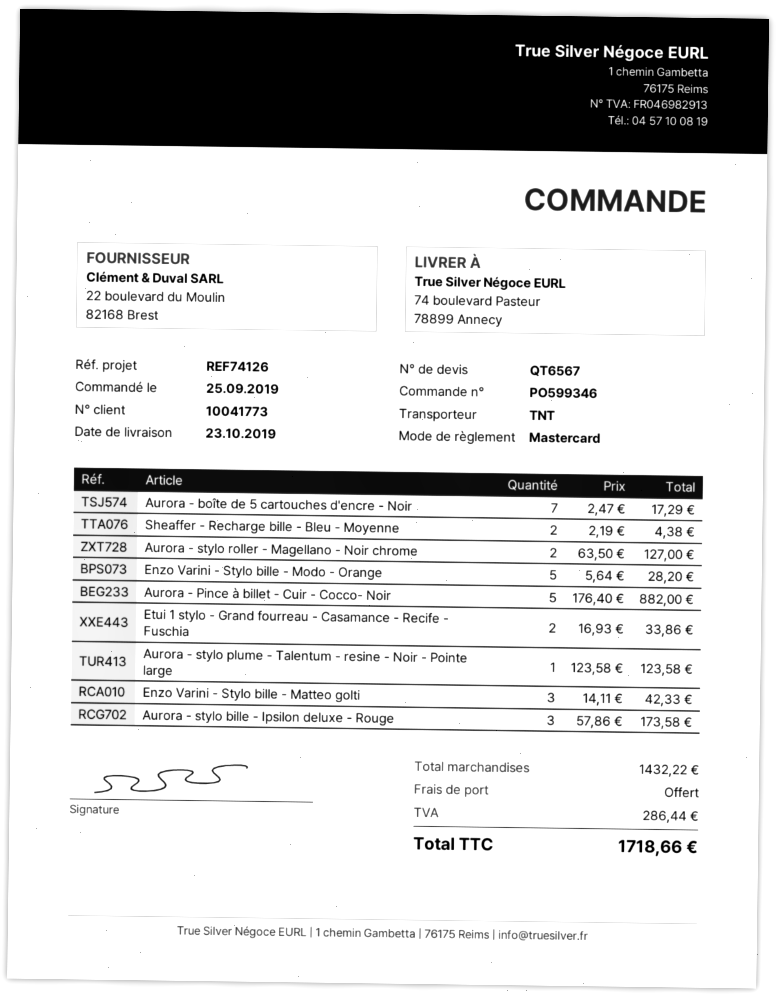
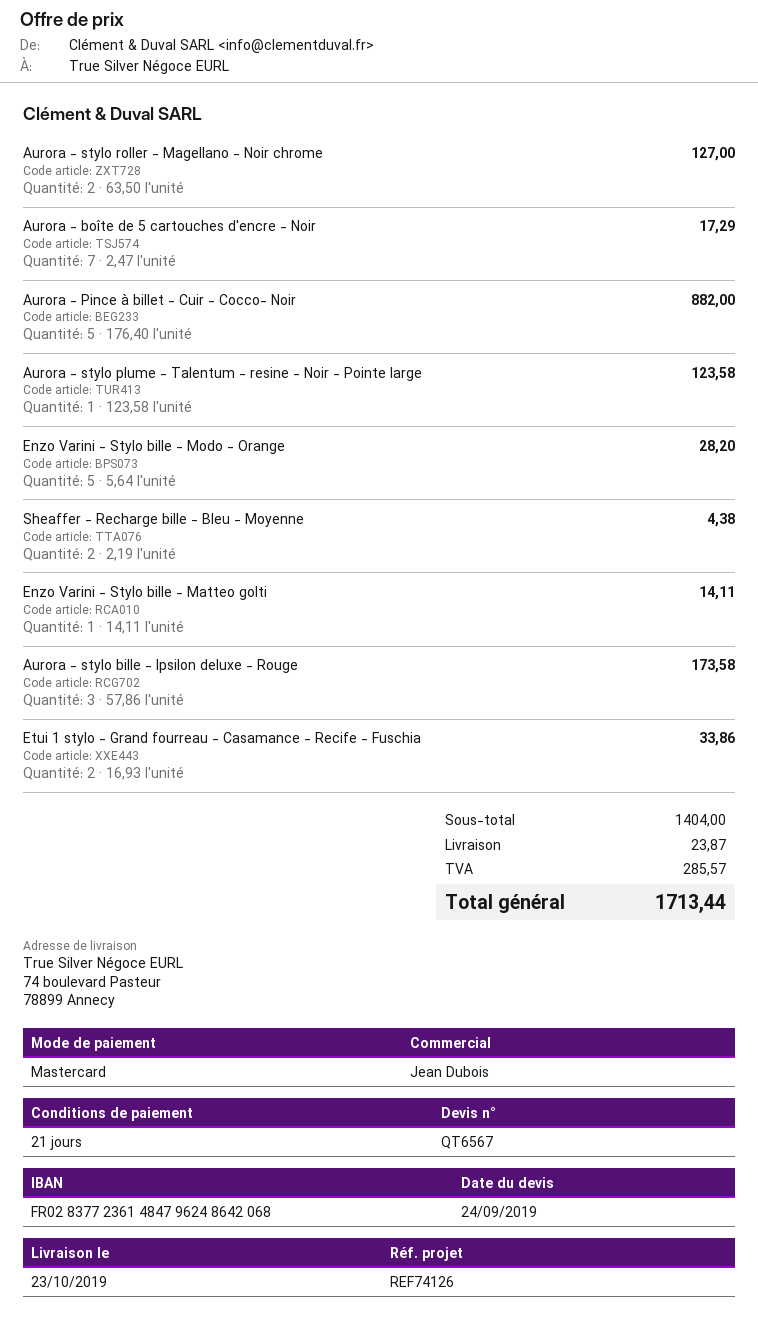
Enzo Varini - Stylo bille - Matteo golti: 3 x 14.11 = 42.33 -> 1 x 14.11 = 14.11
subtotal: 1432.22 -> 1404.00
shipping: 0.00 -> 23.87
tax: 286.44 -> 285.57
total: 1718.66 -> 1713.44

